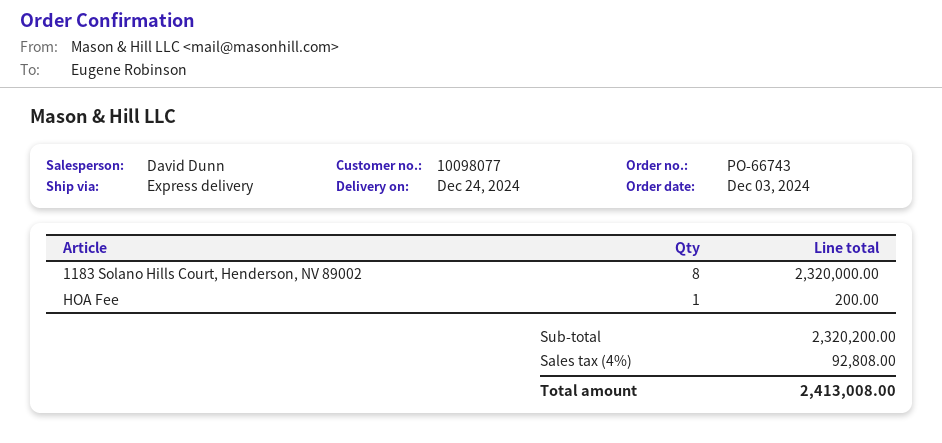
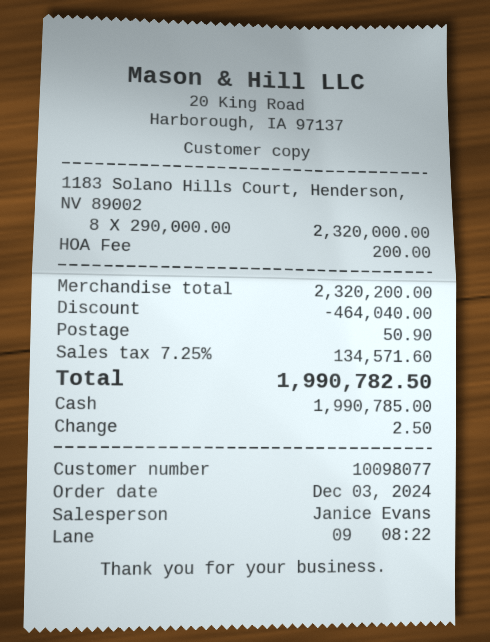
sales rep: David Dunn -> Janice Evans
discount: none -> 464040.00
shipping: none -> 50.90
tax: 4% = 92808.00 -> 7.25% = 134571.60
total: 2413008.00 -> 1990782.50

